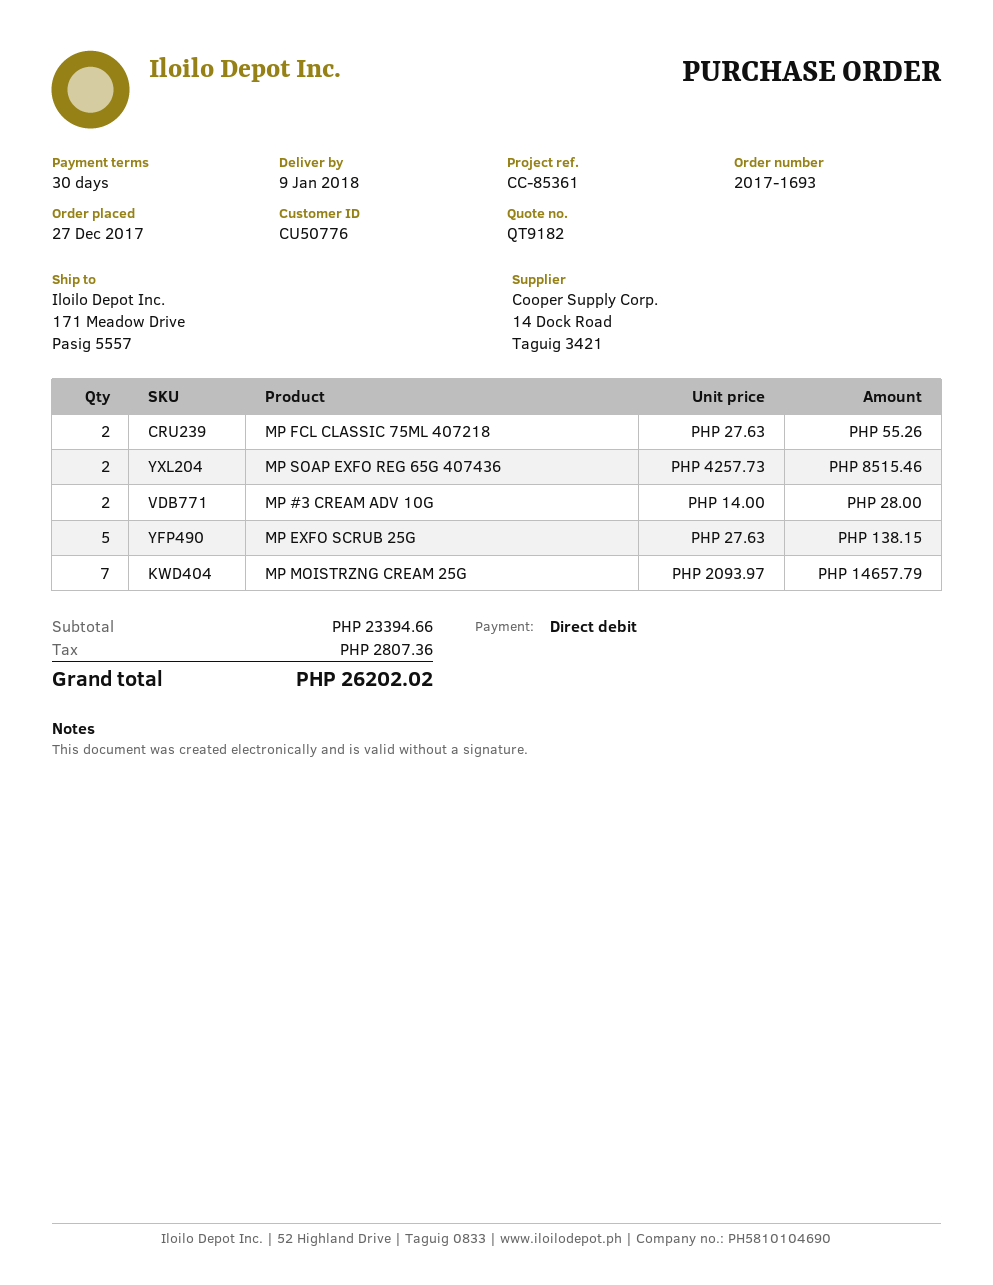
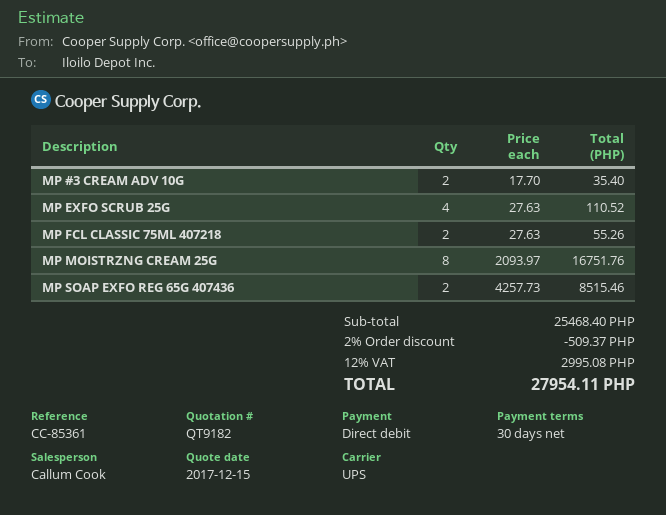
MP #3 CREAM ADV 10G: 2 x 14.00 = 28.00 -> 2 x 17.70 = 35.40
MP EXFO SCRUB 25G: 5 x 27.63 = 138.15 -> 4 x 27.63 = 110.52
MP MOISTRZNG CREAM 25G: 7 x 2093.97 = 14657.79 -> 8 x 2093.97 = 16751.76
subtotal: 23394.66 -> 25468.40
discount: none -> 2% = 509.37
tax: 2807.36 -> 2995.08
total: 26202.02 -> 27954.11

